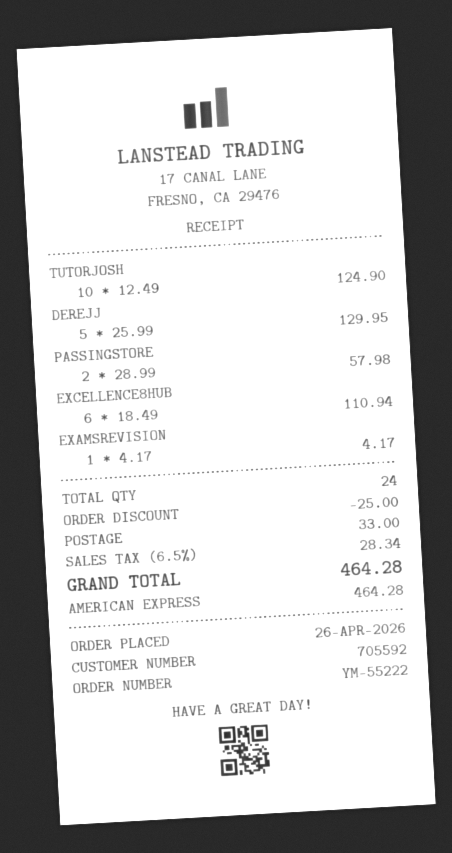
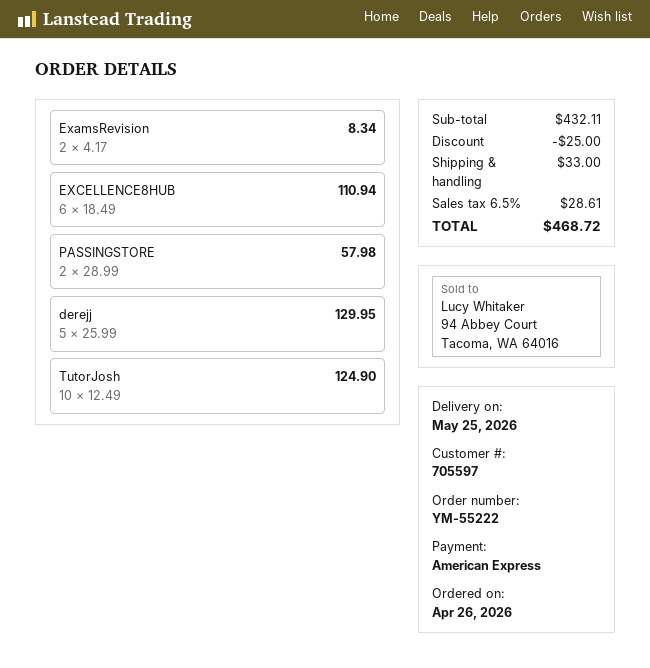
customer number: 705592 -> 705597
EXAMSREVISION: 1 x 4.17 = 4.17 -> 2 x 4.17 = 8.34
tax: 6.5% = 28.34 -> 6.5% = 28.61
total: 464.28 -> 468.72

